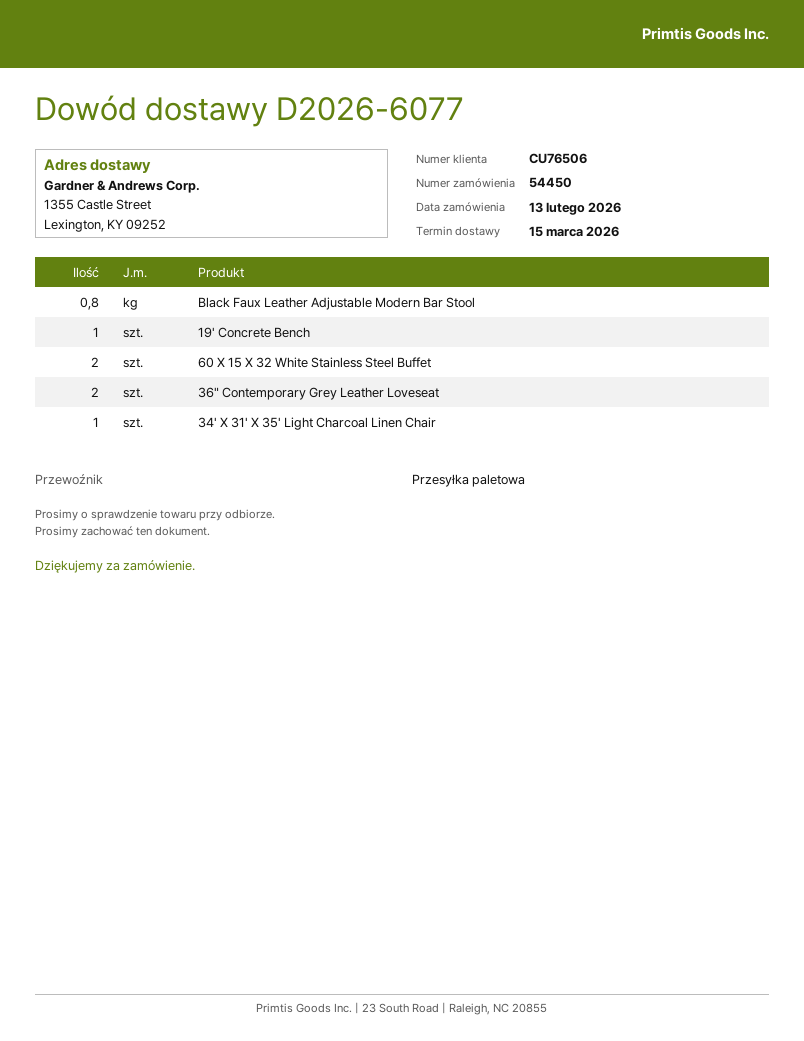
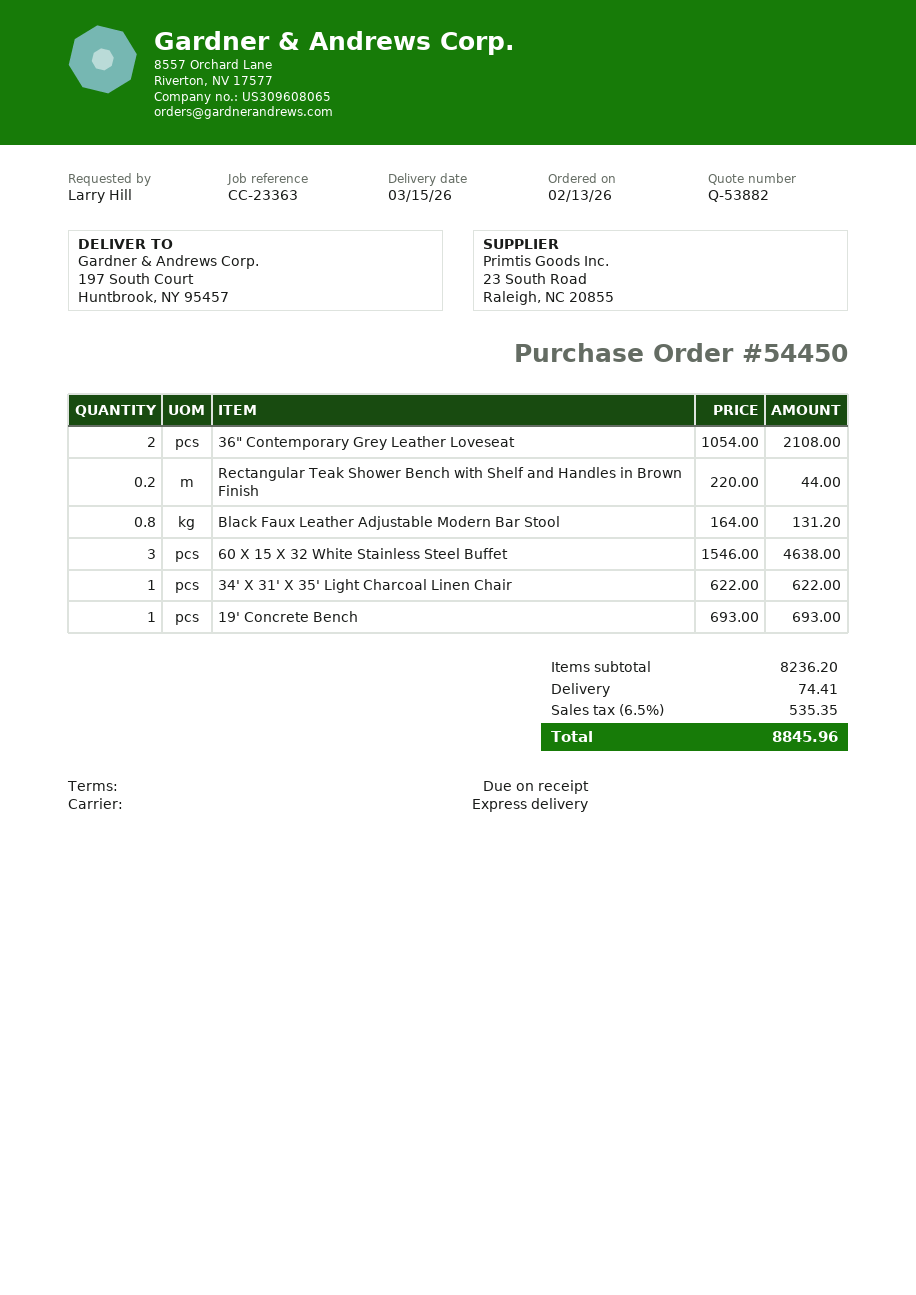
shipping method: pallet freight -> express
ship to: 1355 Castle Street, Lexington, KY 09252 -> 197 South Court, Huntbrook, NY 95457
60 X 15 X 32 White Stainless Steel Buffet: 2 -> 3
Rectangular Teak Shower Bench with Shelf and Handles in Brown Finish: none -> 0.2

